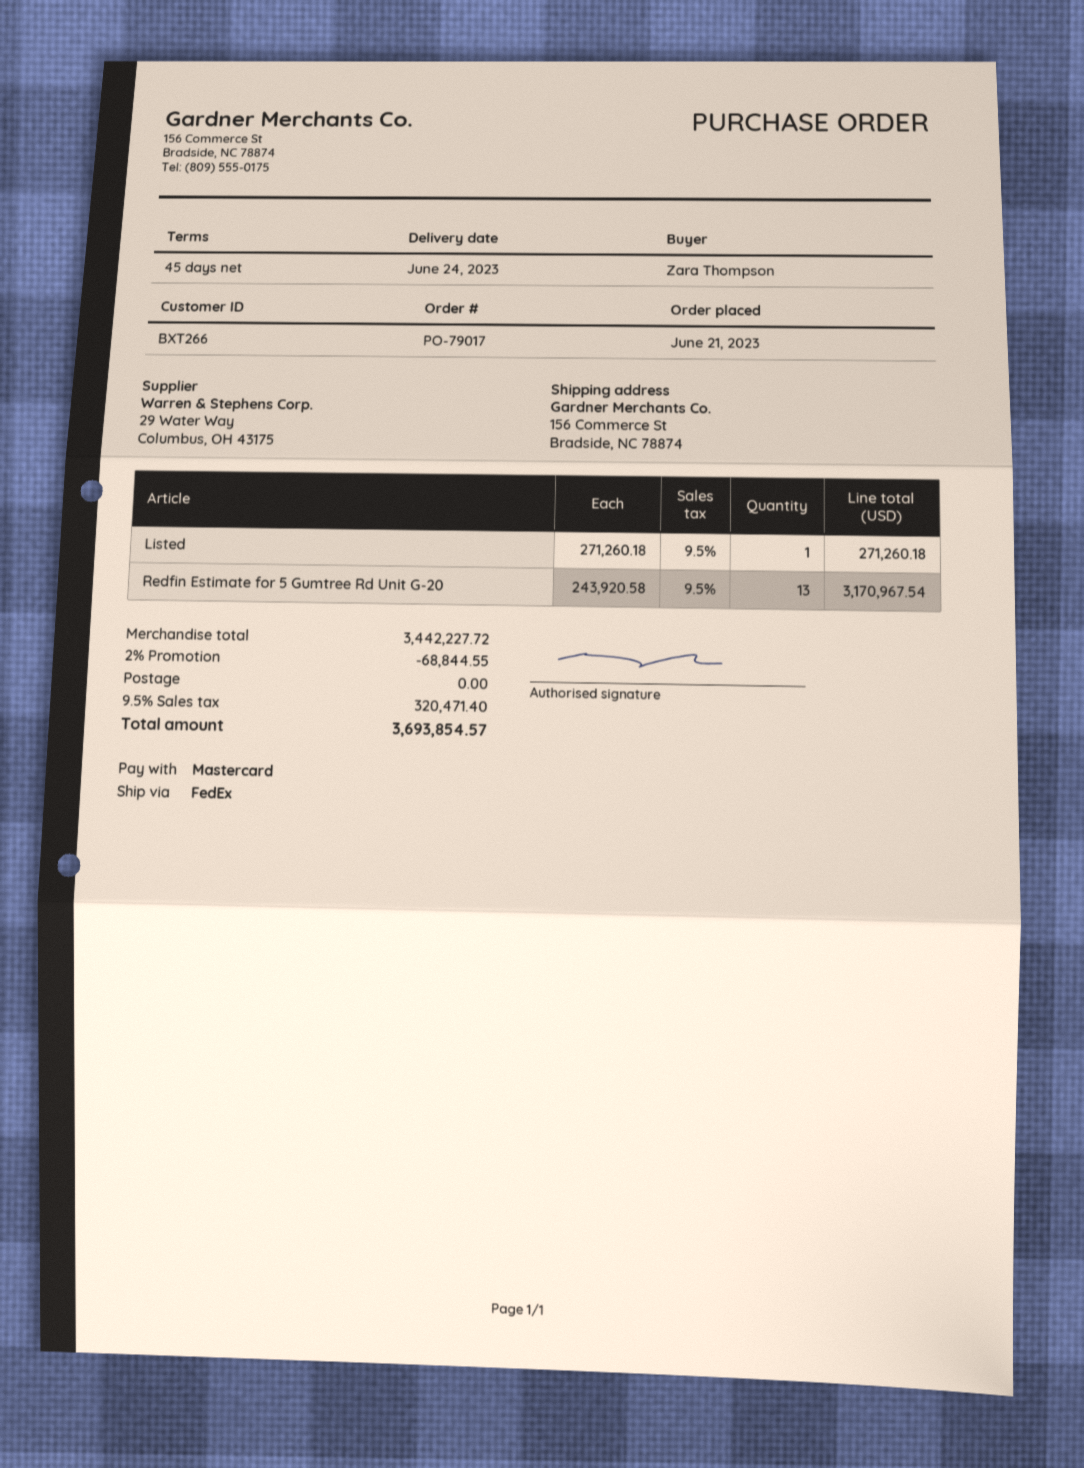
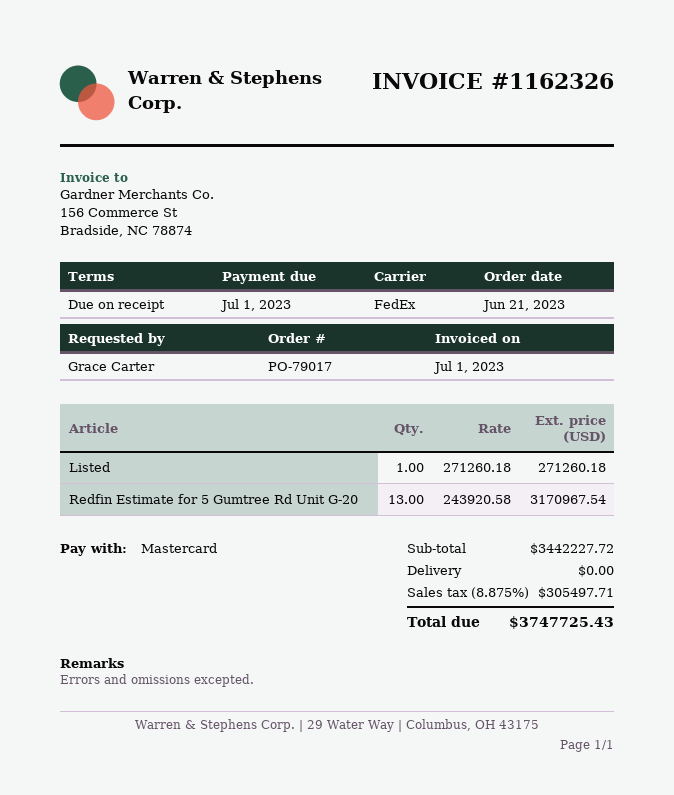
payment terms: 45 days -> on receipt
ordered by: Zara Thompson -> Grace Carter
discount: 2% = 68844.55 -> none
tax: 9.5% = 320471.40 -> 8.875% = 305497.71
total: 3693854.57 -> 3747725.43

